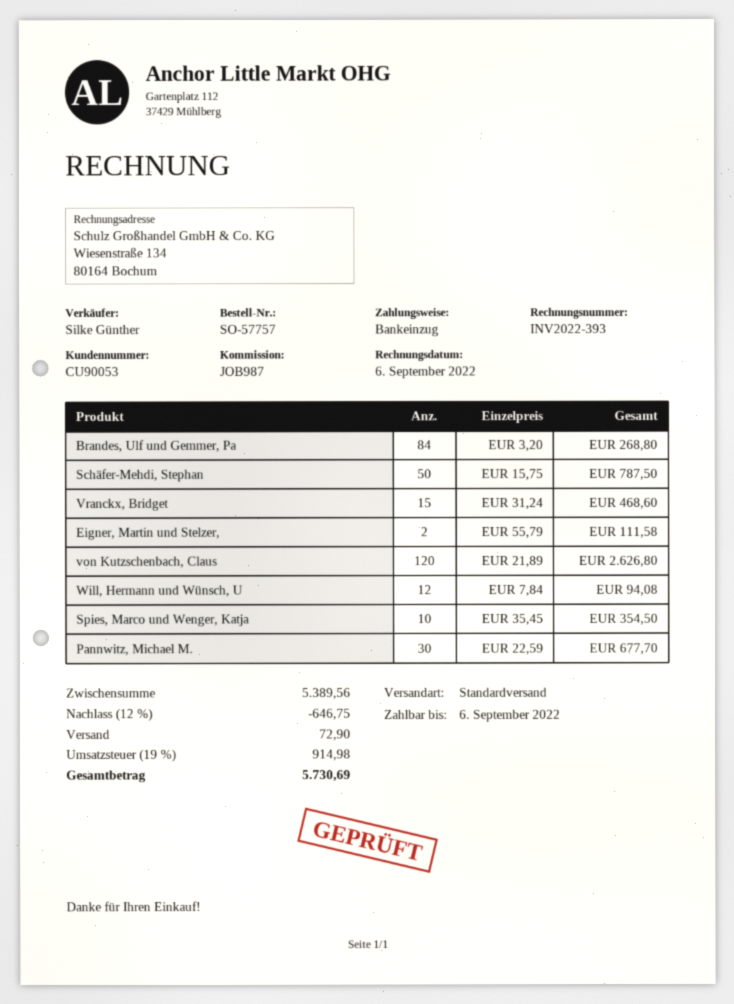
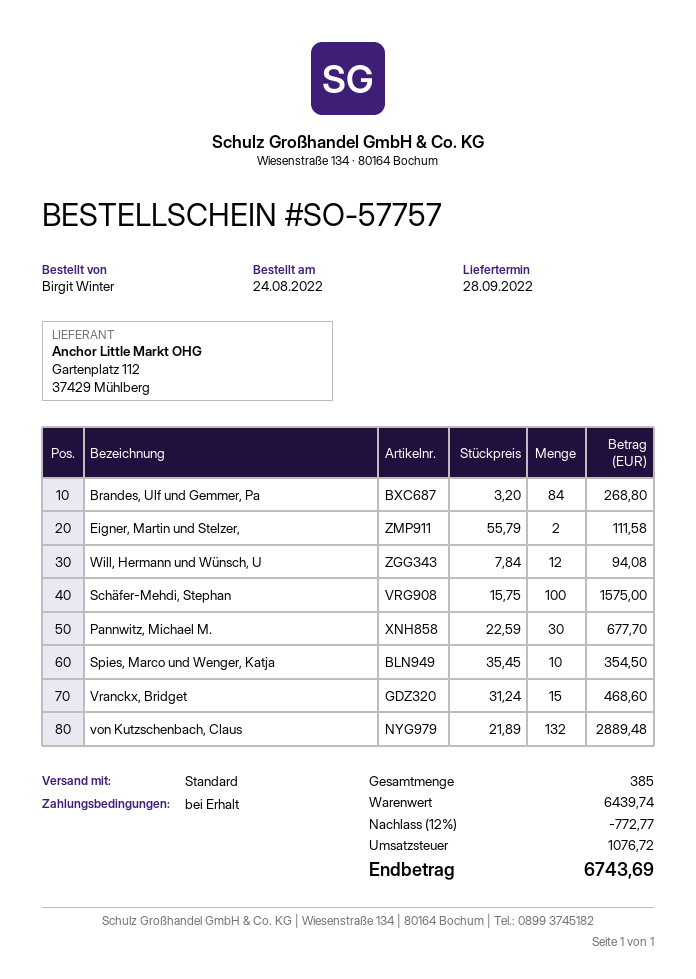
Schäfer-Mehdi, Stephan: 50 x 15.75 = 787.50 -> 100 x 15.75 = 1575.00
von Kutzschenbach, Claus: 120 x 21.89 = 2626.80 -> 132 x 21.89 = 2889.48
subtotal: 5389.56 -> 6439.74
discount: 12% = 646.75 -> 12% = 772.77
shipping: 72.90 -> none
tax: 914.98 -> 1076.72
total: 5730.69 -> 6743.69

